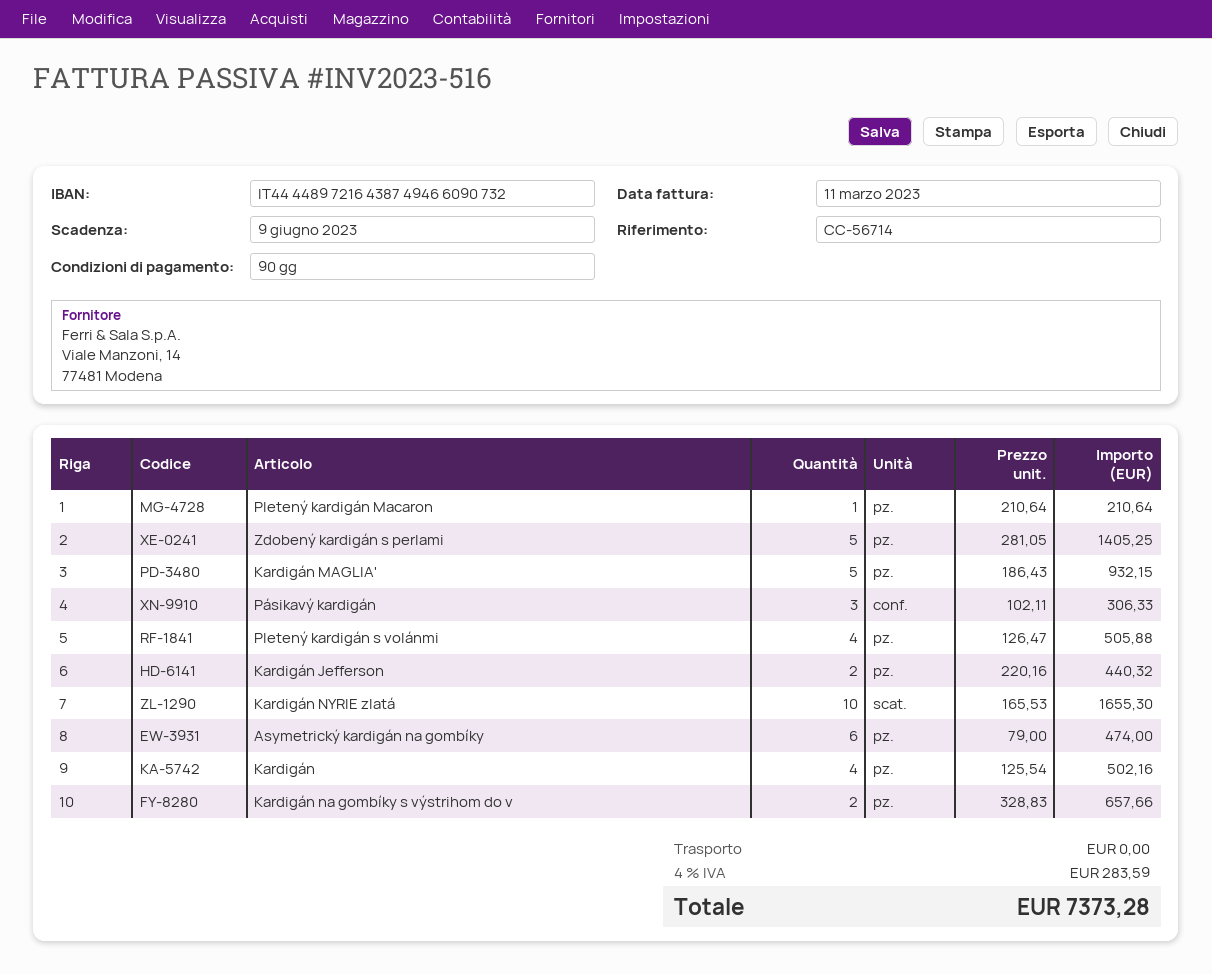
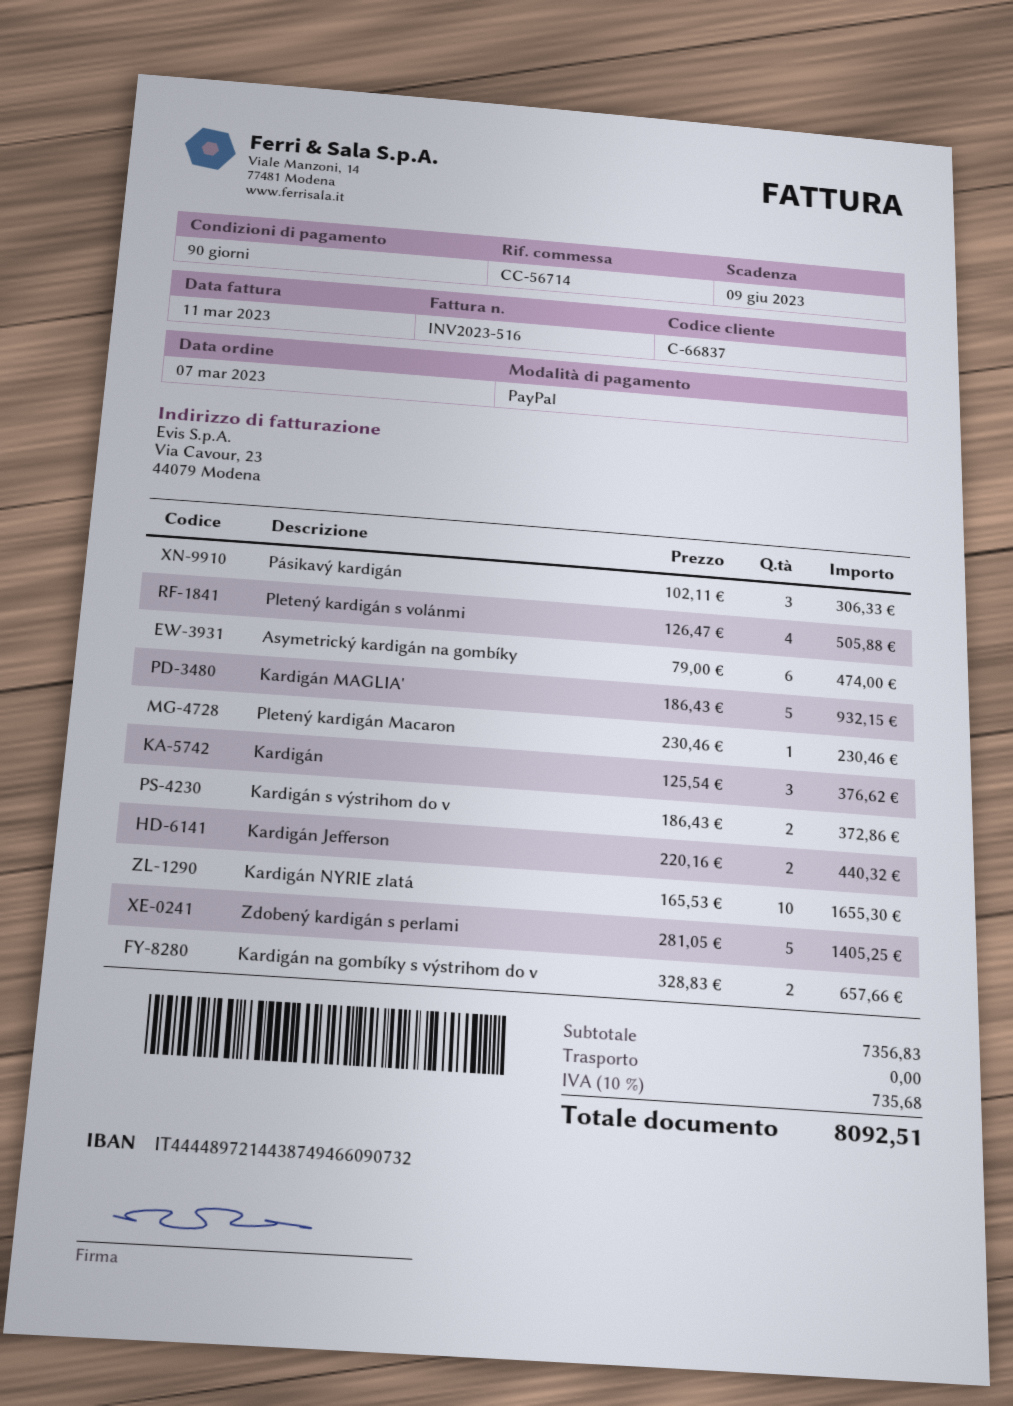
bank account: IT4444897216438749466090732 -> IT4444897214438749466090732
Pletený kardigán Macaron: 1 x 210.64 = 210.64 -> 1 x 230.46 = 230.46
Kardigán: 4 x 125.54 = 502.16 -> 3 x 125.54 = 376.62
Kardigán s výstrihom do v: none -> 2 x 186.43 = 372.86
tax: 4% = 283.59 -> 10% = 735.68
total: 7373.28 -> 8092.51

